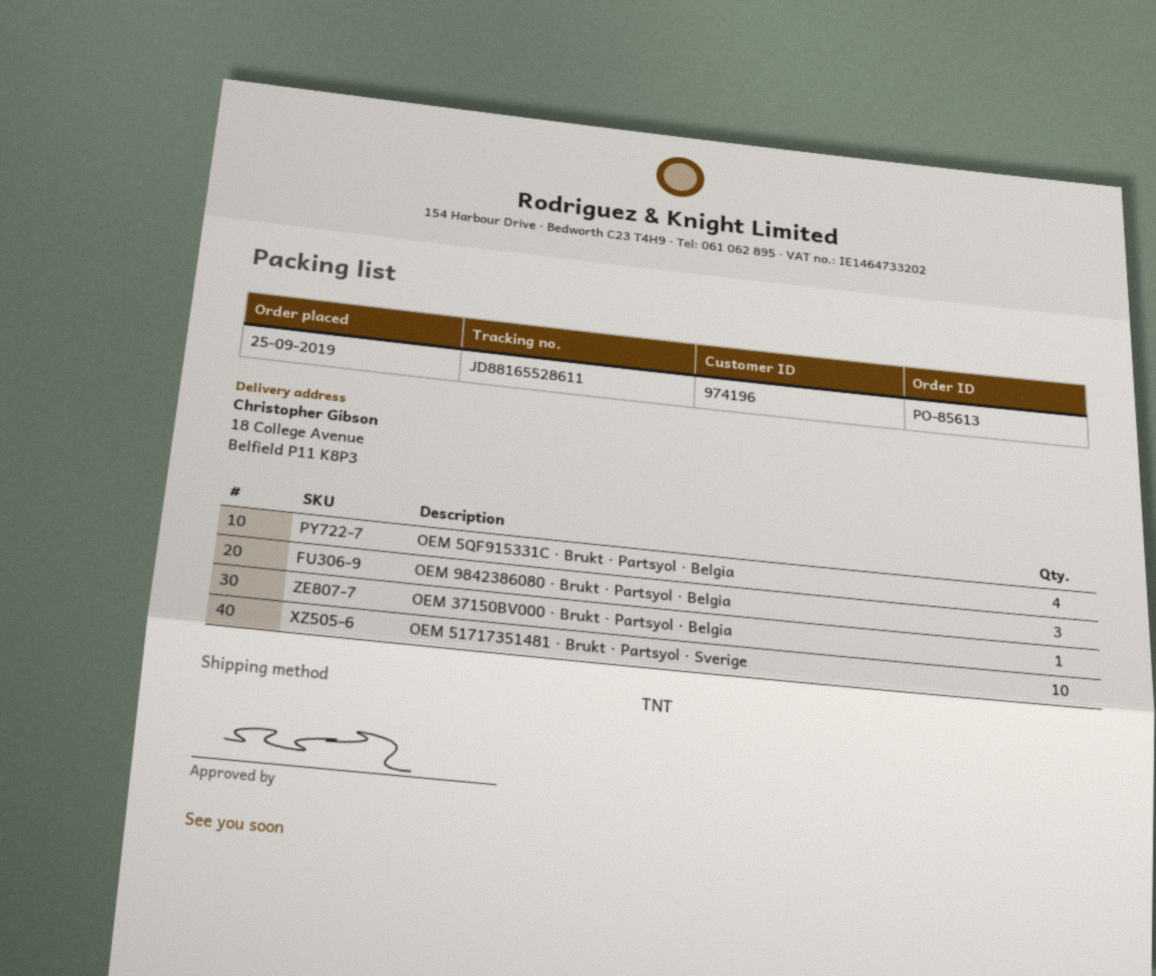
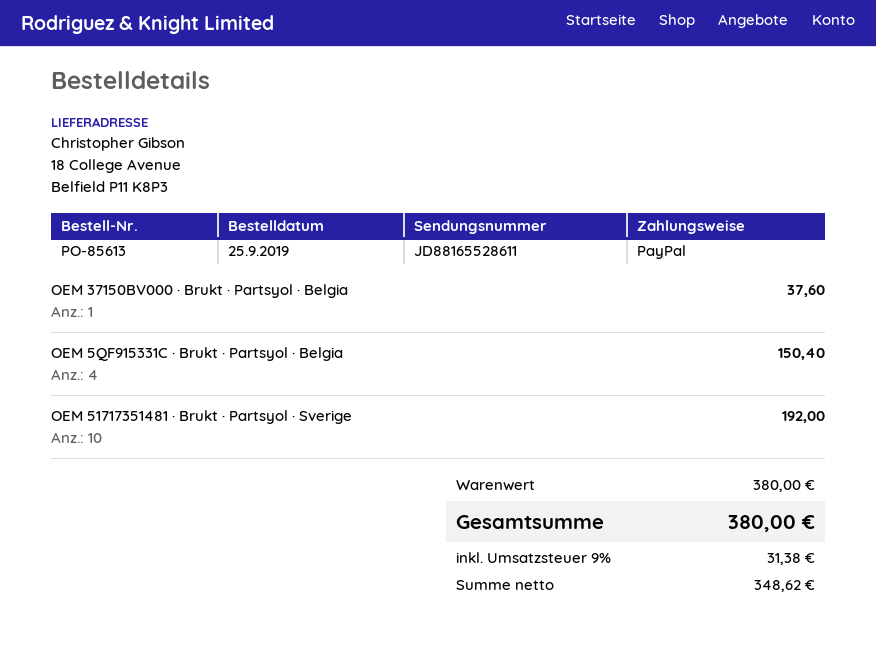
OEM 9842386080 · Brukt · Partsyol · Belgia: 3 -> none

